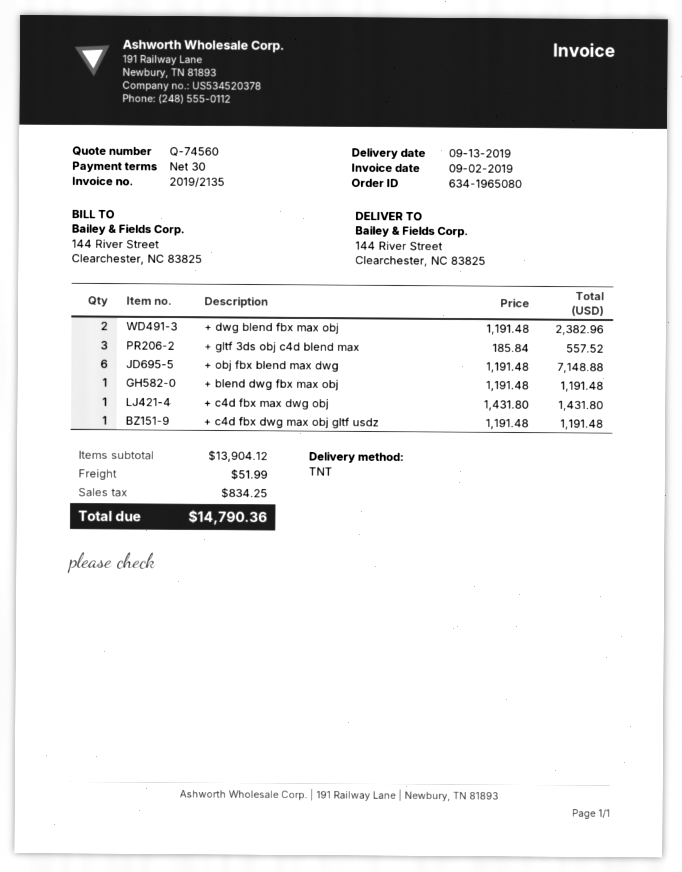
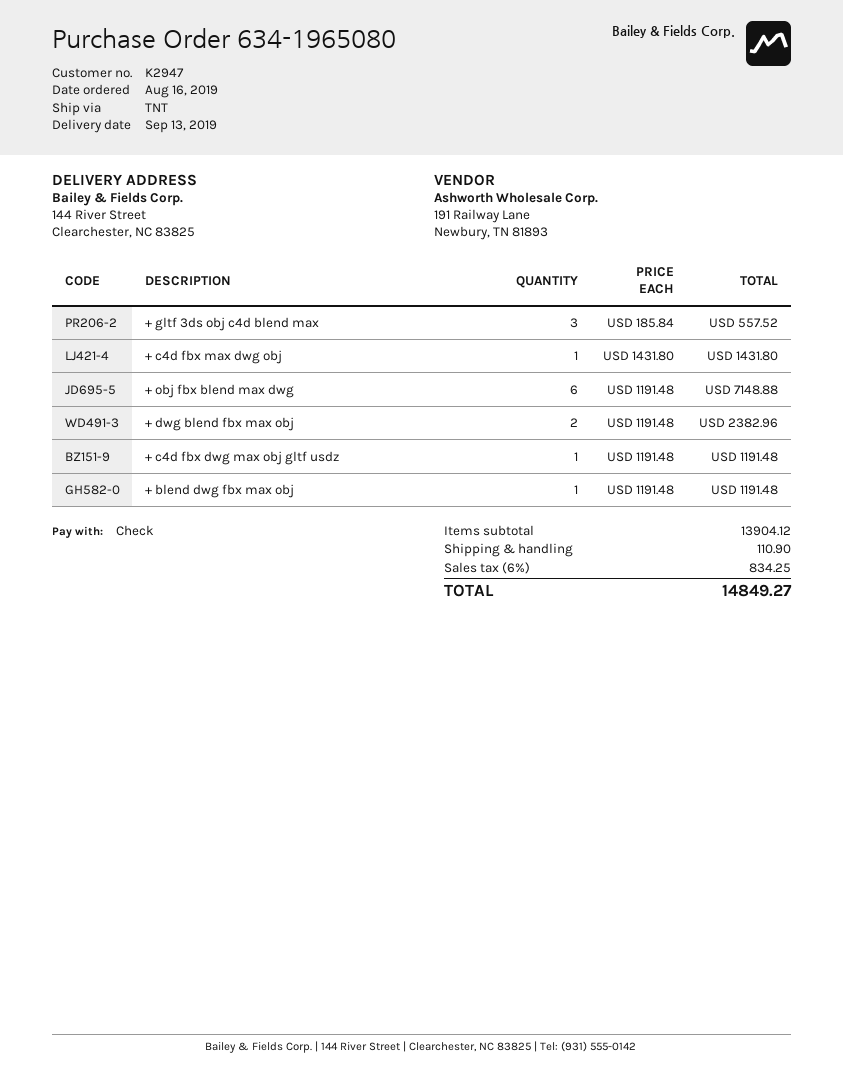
shipping: 51.99 -> 110.90
total: 14790.36 -> 14849.27

